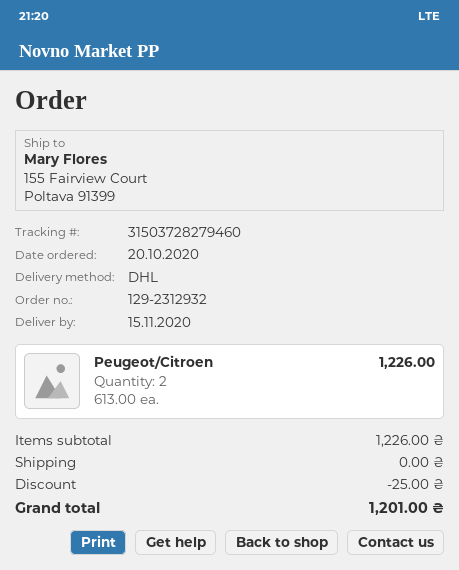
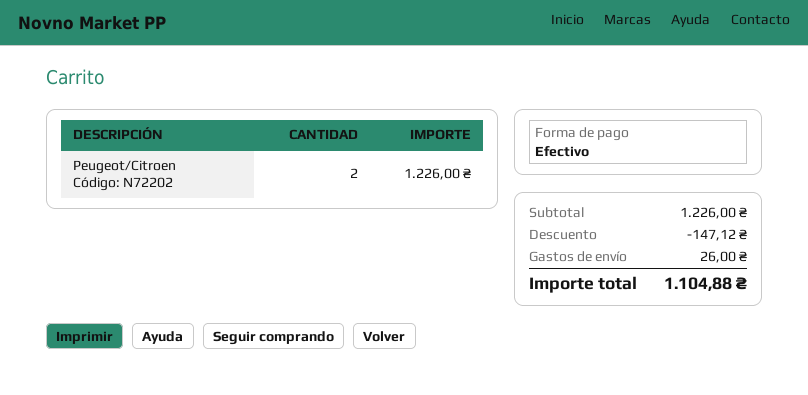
discount: 25.00 -> 147.12
shipping: 0.00 -> 26.00
total: 1201.00 -> 1104.88

